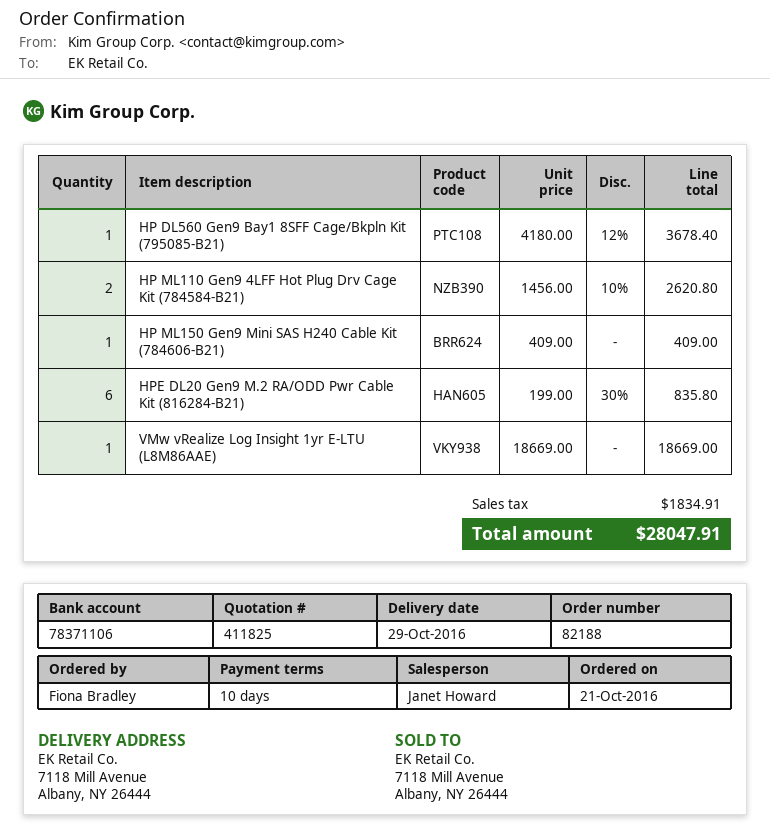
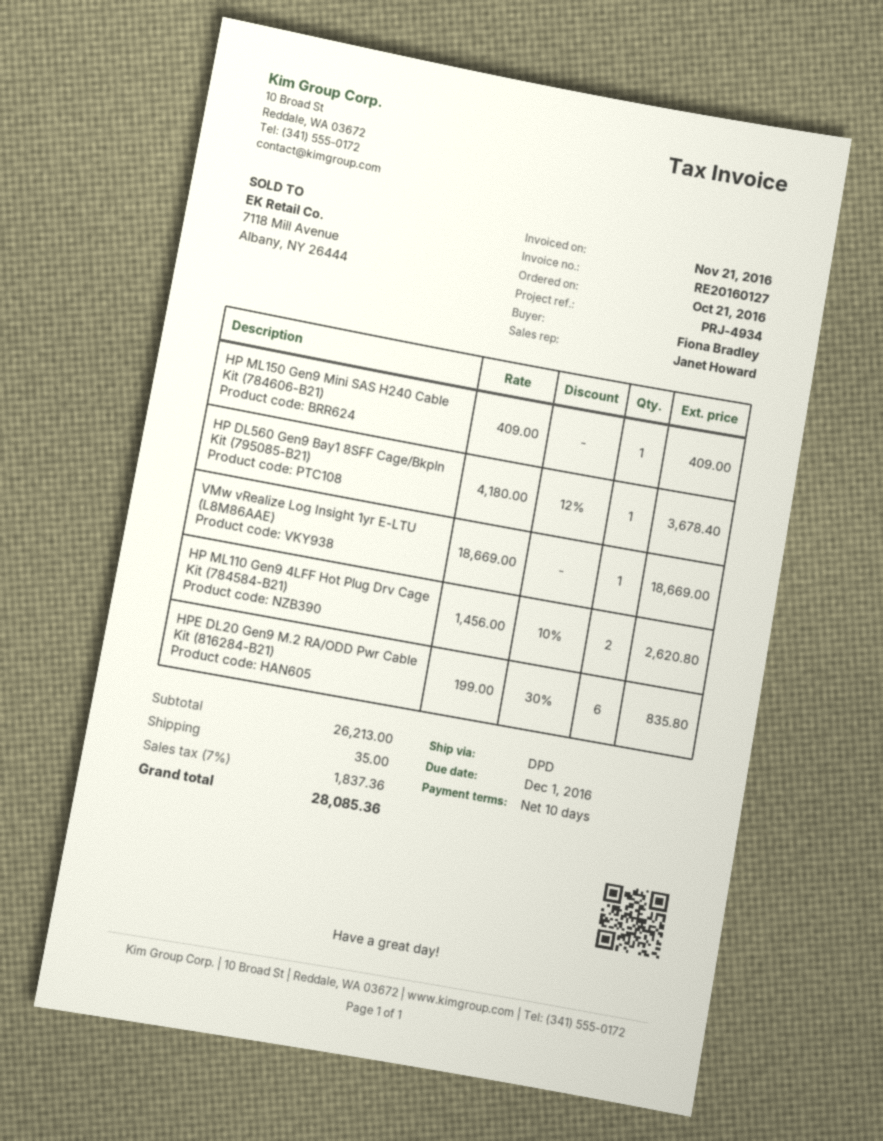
shipping: none -> 35.00
tax: 1834.91 -> 1837.36
total: 28047.91 -> 28085.36

